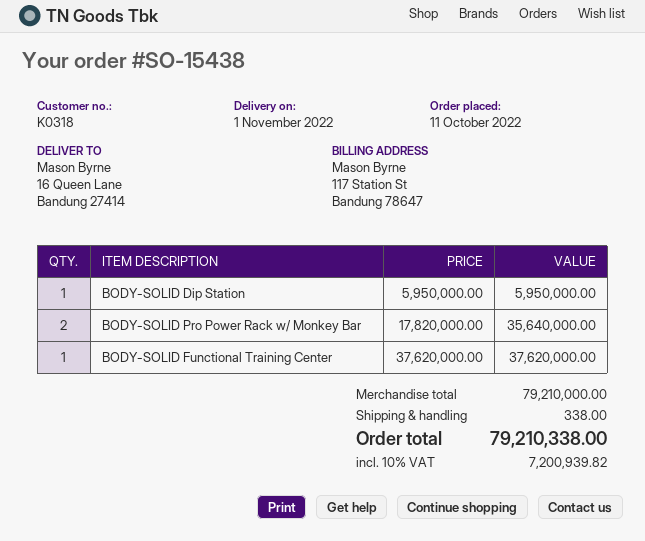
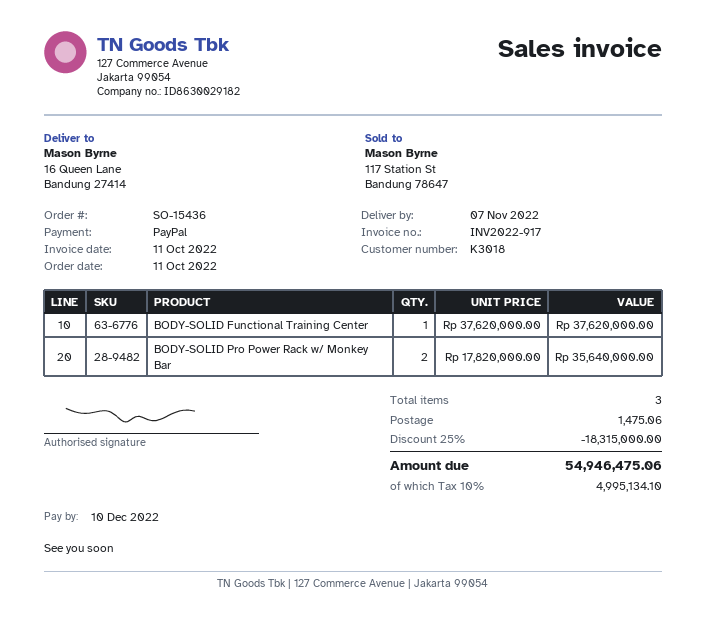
order number: SO-15438 -> SO-15436
delivery date: 2022-11-01 -> 2022-11-07
customer number: K0318 -> K3018
BODY-SOLID Dip Station: 1 x 5950000.00 = 5950000.00 -> none
discount: none -> 25% = 18315000.00
shipping: 338.00 -> 1475.06
tax: 10% = 7200939.82 -> 10% = 4995134.10
total: 79210338.00 -> 54946475.06

